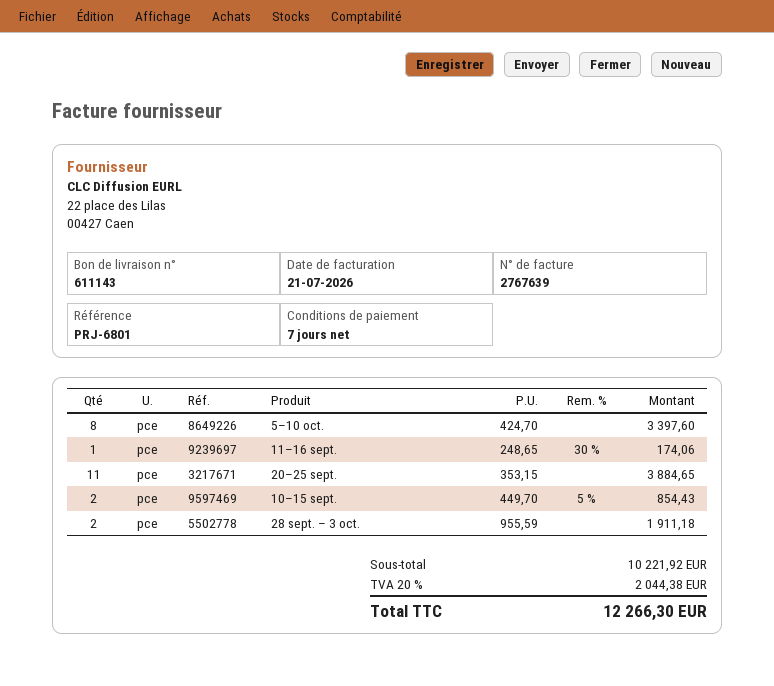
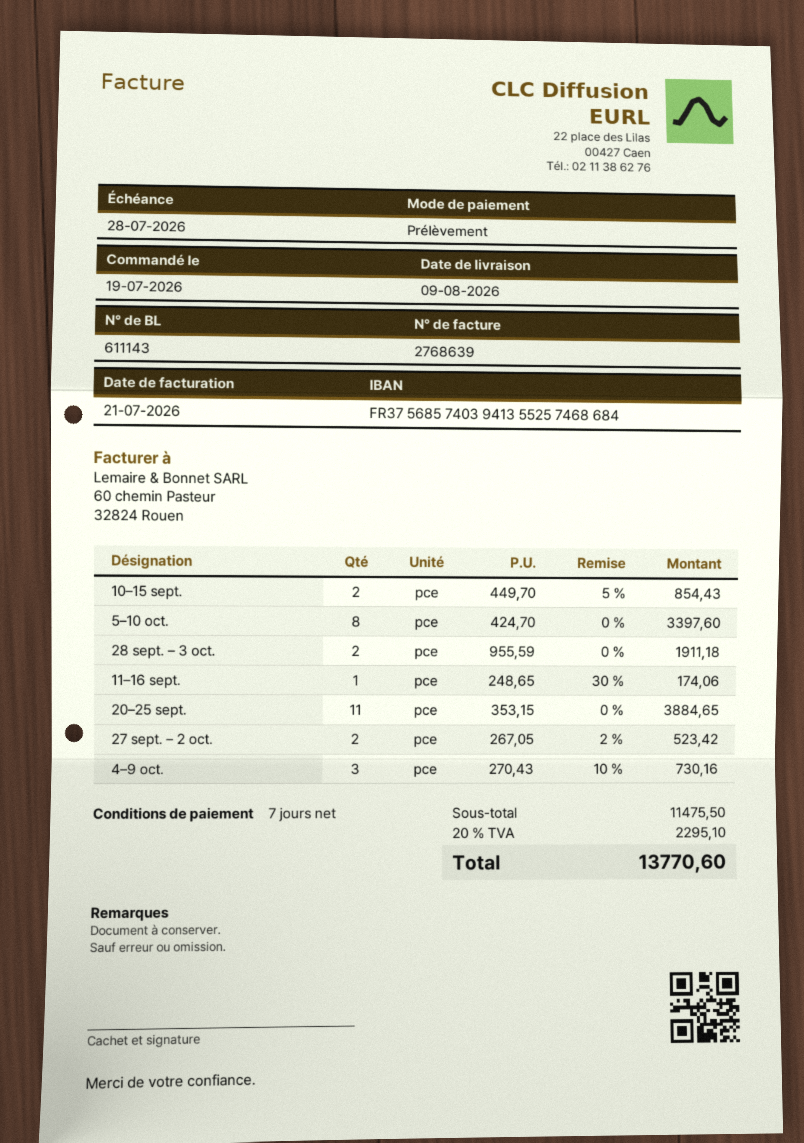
invoice number: 2767639 -> 2768639
27 sept. – 2 oct.: none -> 2 x 267.05 - 2% = 523.42
4–9 oct.: none -> 3 x 270.43 - 10% = 730.16
subtotal: 10221.92 -> 11475.50
tax: 20% = 2044.38 -> 20% = 2295.10
total: 12266.30 -> 13770.60

